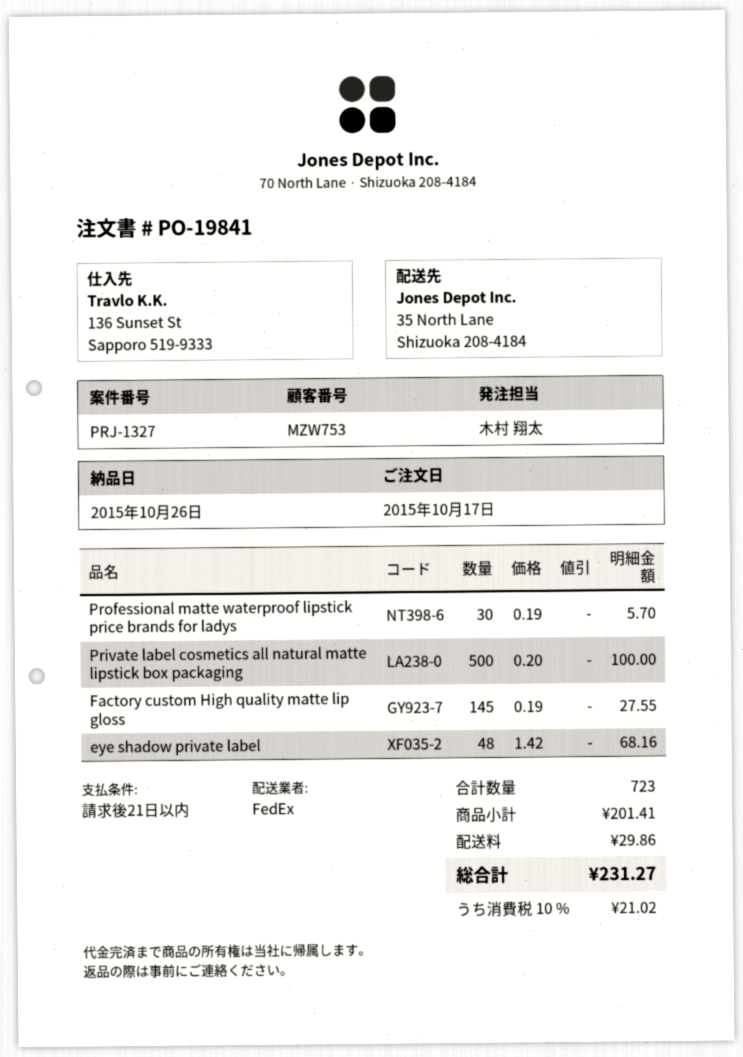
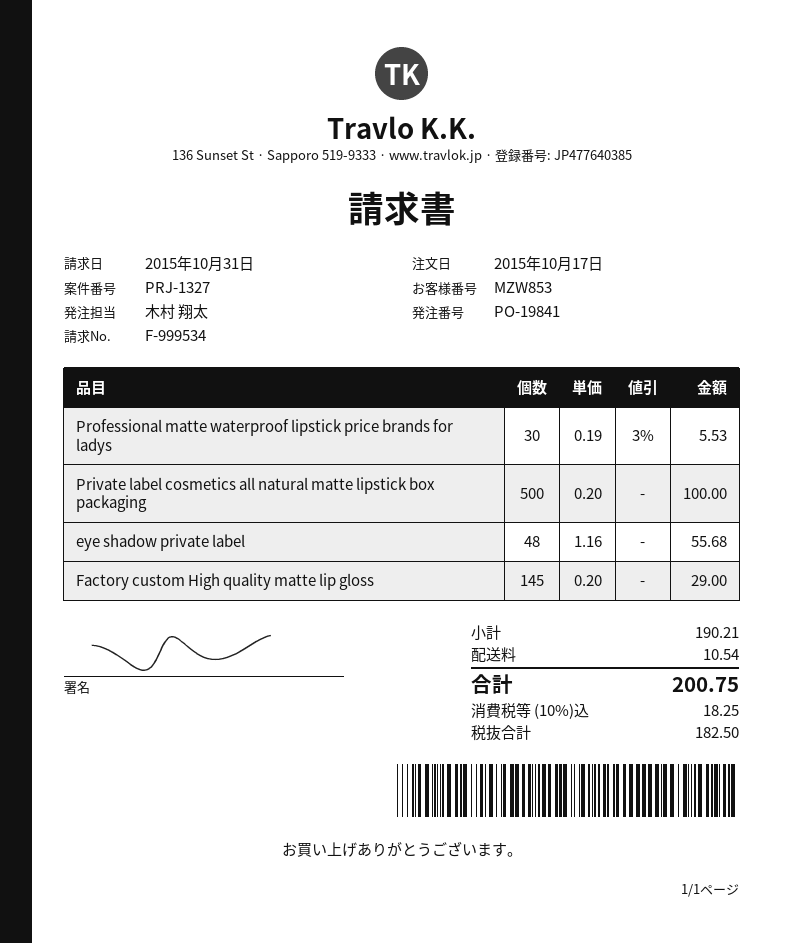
customer number: MZW753 -> MZW853
Professional matte waterproof lipstick price brands for ladys: 30 x 0.19 = 5.70 -> 30 x 0.19 - 3% = 5.53
Factory custom High quality matte lip gloss: 145 x 0.19 = 27.55 -> 145 x 0.20 = 29.00
eye shadow private label: 48 x 1.42 = 68.16 -> 48 x 1.16 = 55.68
subtotal: 201.41 -> 190.21
shipping: 29.86 -> 10.54
tax: 10% = 21.02 -> 10% = 18.25
total: 231.27 -> 200.75

